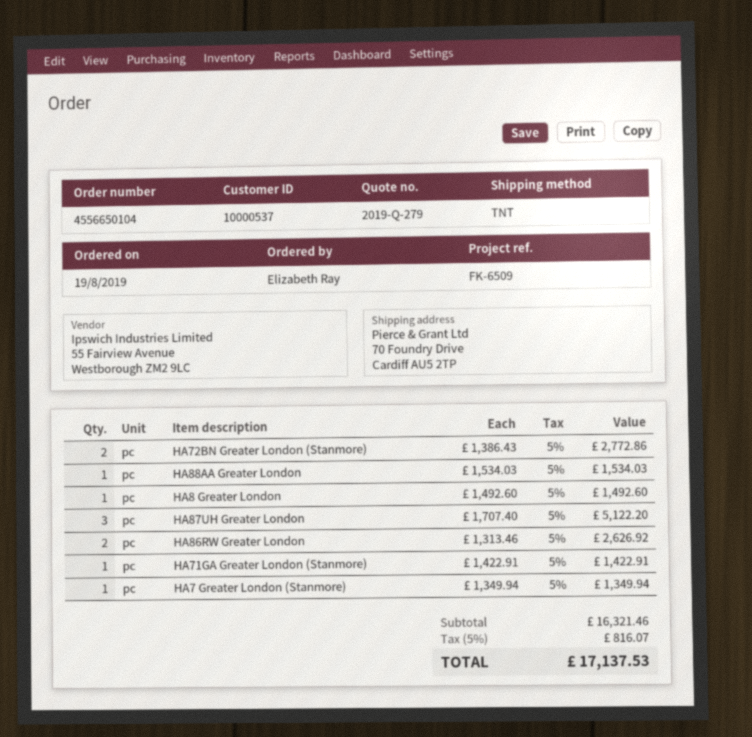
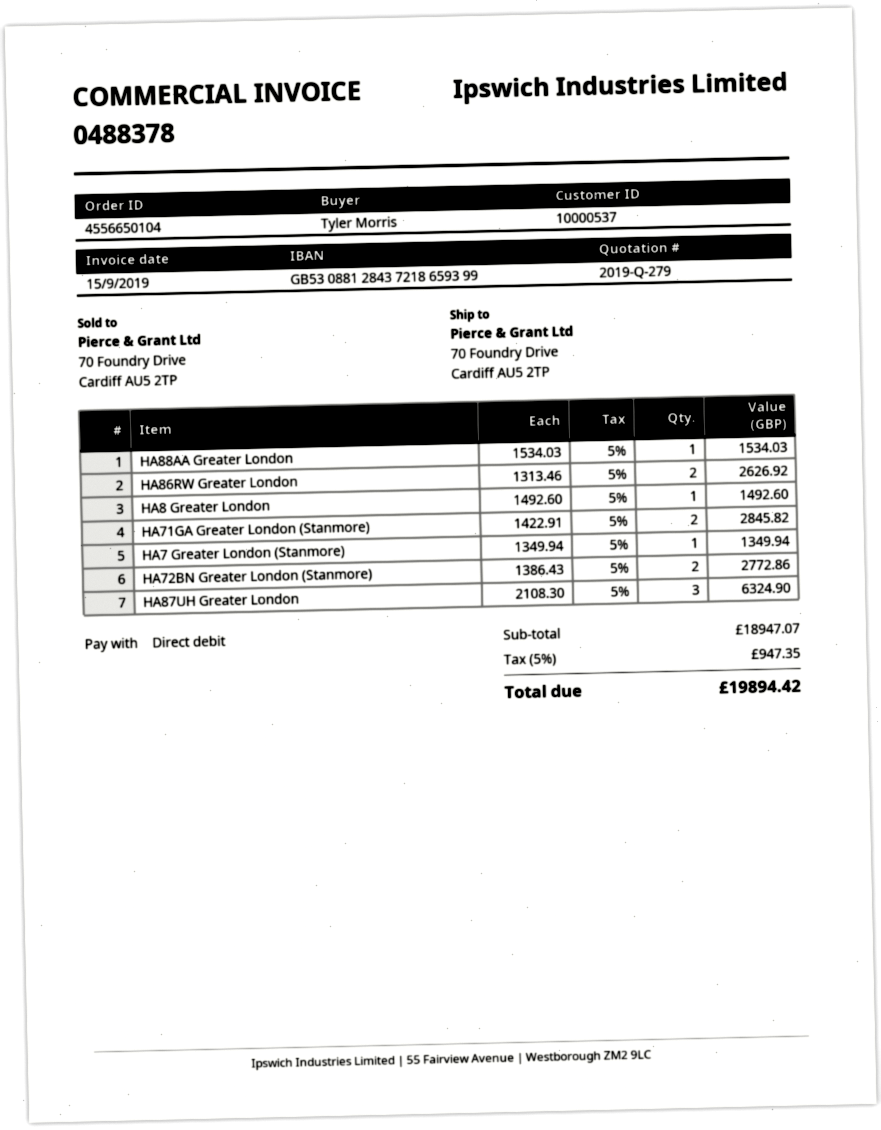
ordered by: Elizabeth Ray -> Tyler Morris
HA87UH Greater London: 3 x 1707.40 = 5122.20 -> 3 x 2108.30 = 6324.90
HA71GA Greater London (Stanmore): 1 x 1422.91 = 1422.91 -> 2 x 1422.91 = 2845.82
subtotal: 16321.46 -> 18947.07
tax: 5% = 816.07 -> 5% = 947.35
total: 17137.53 -> 19894.42

